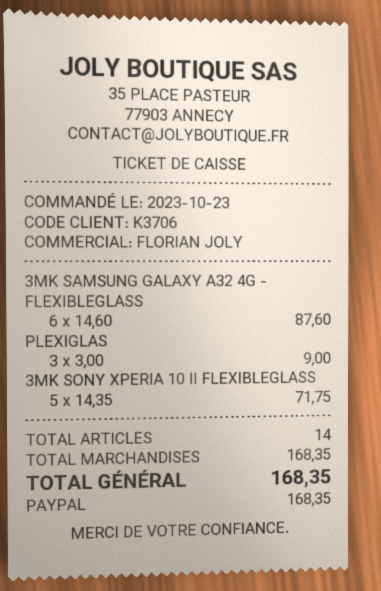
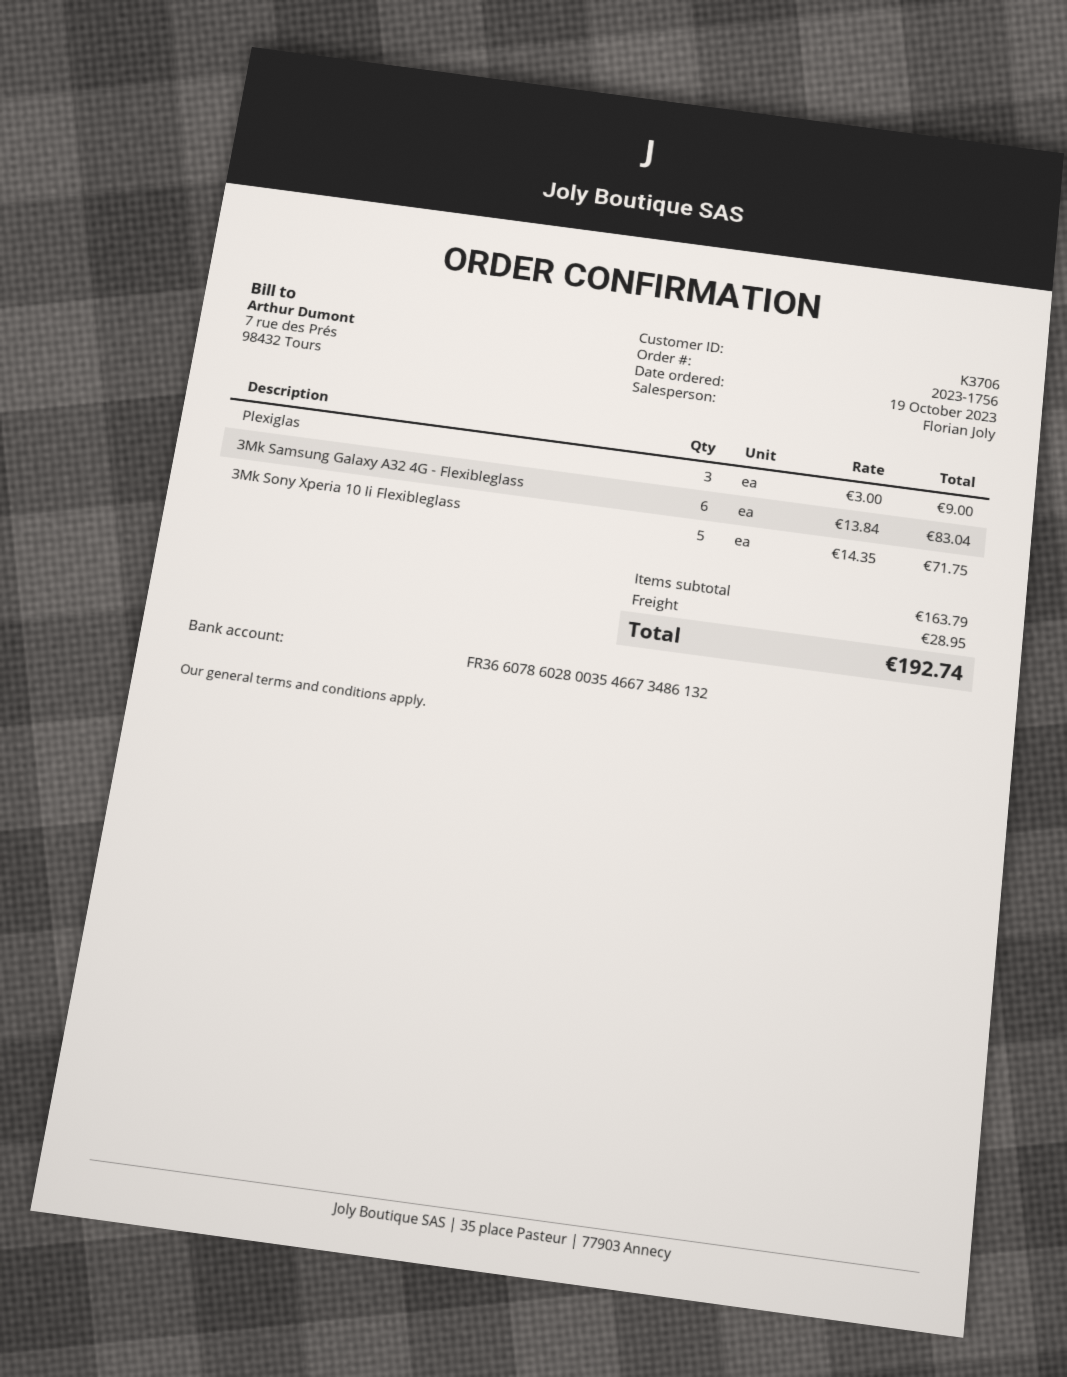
order date: 2023-10-23 -> 2023-10-19
3MK SAMSUNG GALAXY A32 4G - FLEXIBLEGLASS: 6 x 14.60 = 87.60 -> 6 x 13.84 = 83.04
subtotal: 168.35 -> 163.79
shipping: none -> 28.95
total: 168.35 -> 192.74

